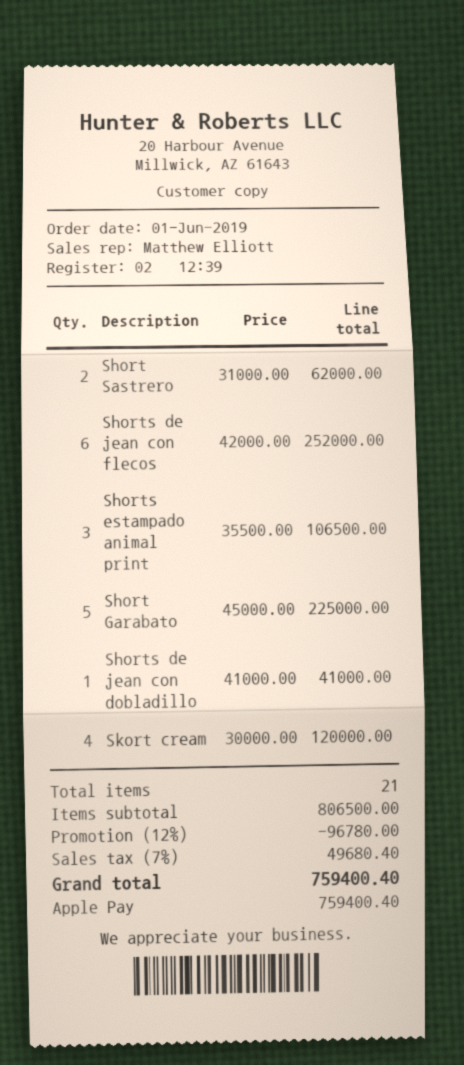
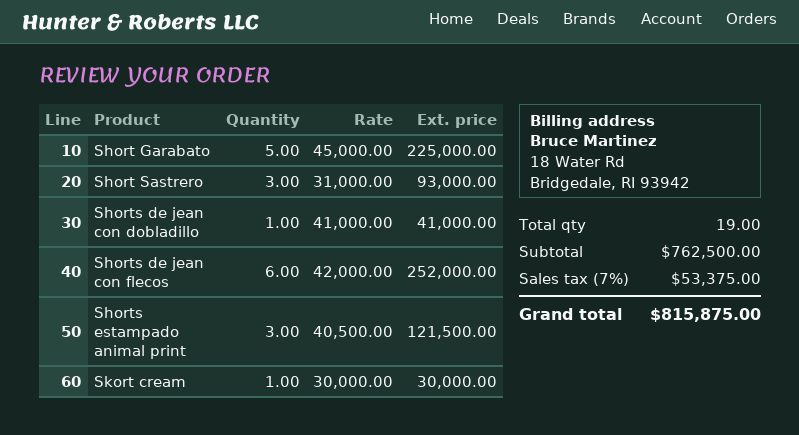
Short Sastrero: 2 x 31000.00 = 62000.00 -> 3 x 31000.00 = 93000.00
Shorts estampado animal print: 3 x 35500.00 = 106500.00 -> 3 x 40500.00 = 121500.00
Skort cream: 4 x 30000.00 = 120000.00 -> 1 x 30000.00 = 30000.00
total quantity: 21 -> 19
subtotal: 806500.00 -> 762500.00
discount: 12% = 96780.00 -> none
tax: 7% = 49680.40 -> 7% = 53375.00
total: 759400.40 -> 815875.00

